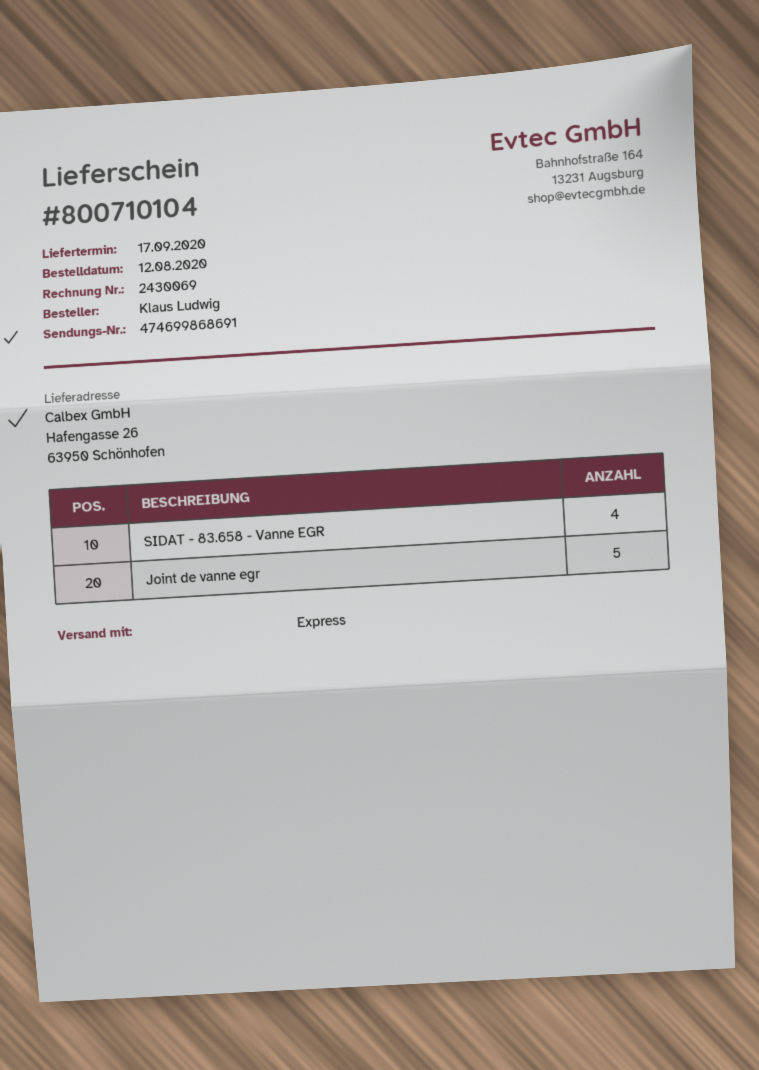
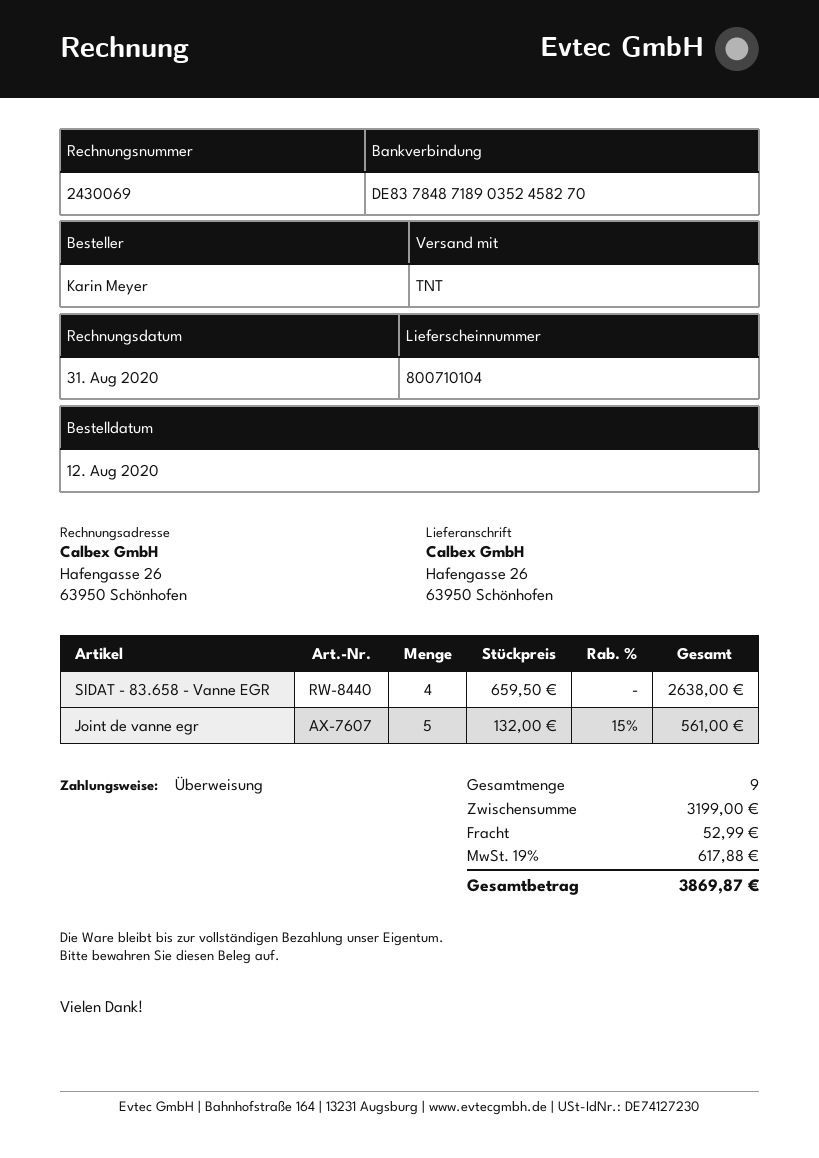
ordered by: Klaus Ludwig -> Karin Meyer
shipping method: express -> TNT

